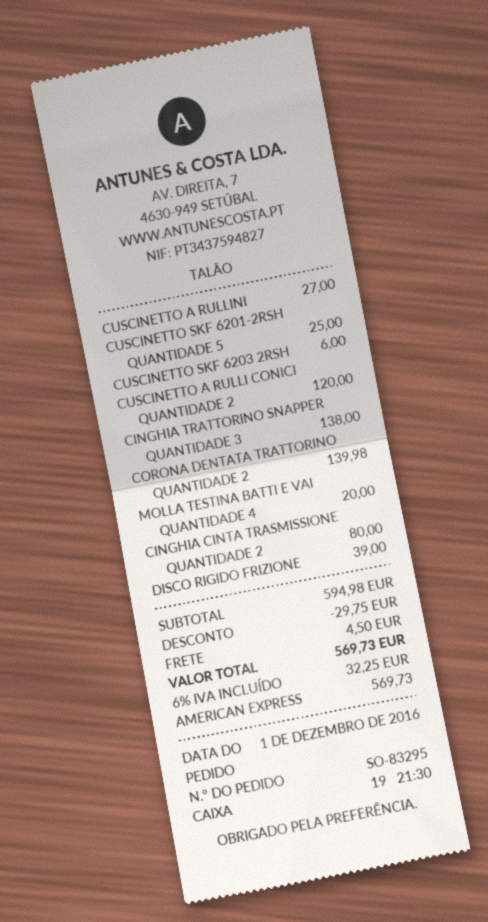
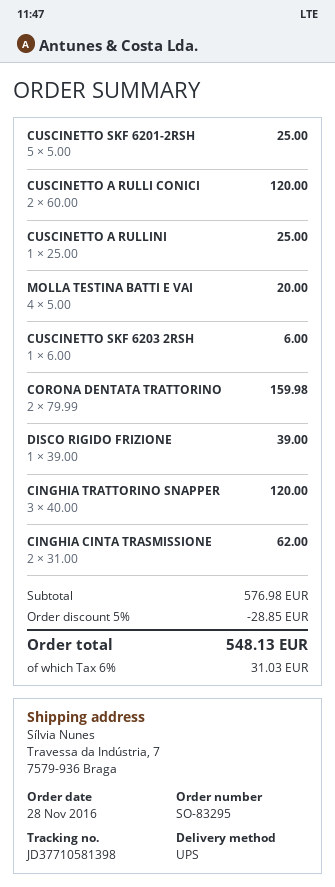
order date: 2016-12-01 -> 2016-11-28
CUSCINETTO A RULLINI: 1 for 27.00 -> 1 for 25.00
CINGHIA TRATTORINO SNAPPER: 3 for 138.00 -> 3 for 120.00
CORONA DENTATA TRATTORINO: 2 for 139.98 -> 2 for 159.98
CINGHIA CINTA TRASMISSIONE: 2 for 80.00 -> 2 for 62.00
subtotal: 594.98 -> 576.98
discount: 29.75 -> 28.85
shipping: 4.50 -> none
tax: 6% = 32.25 -> 6% = 31.03
total: 569.73 -> 548.13

